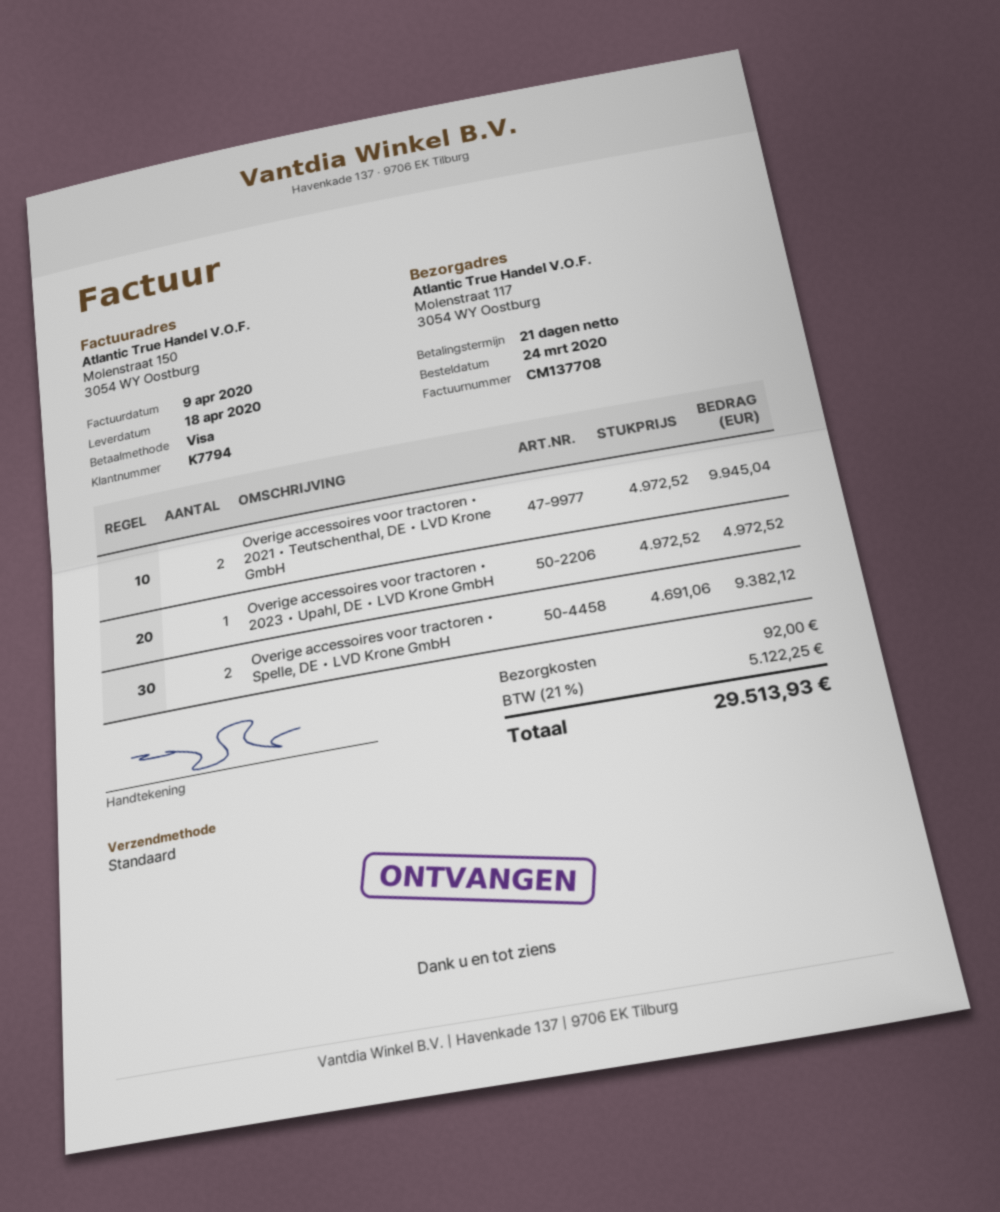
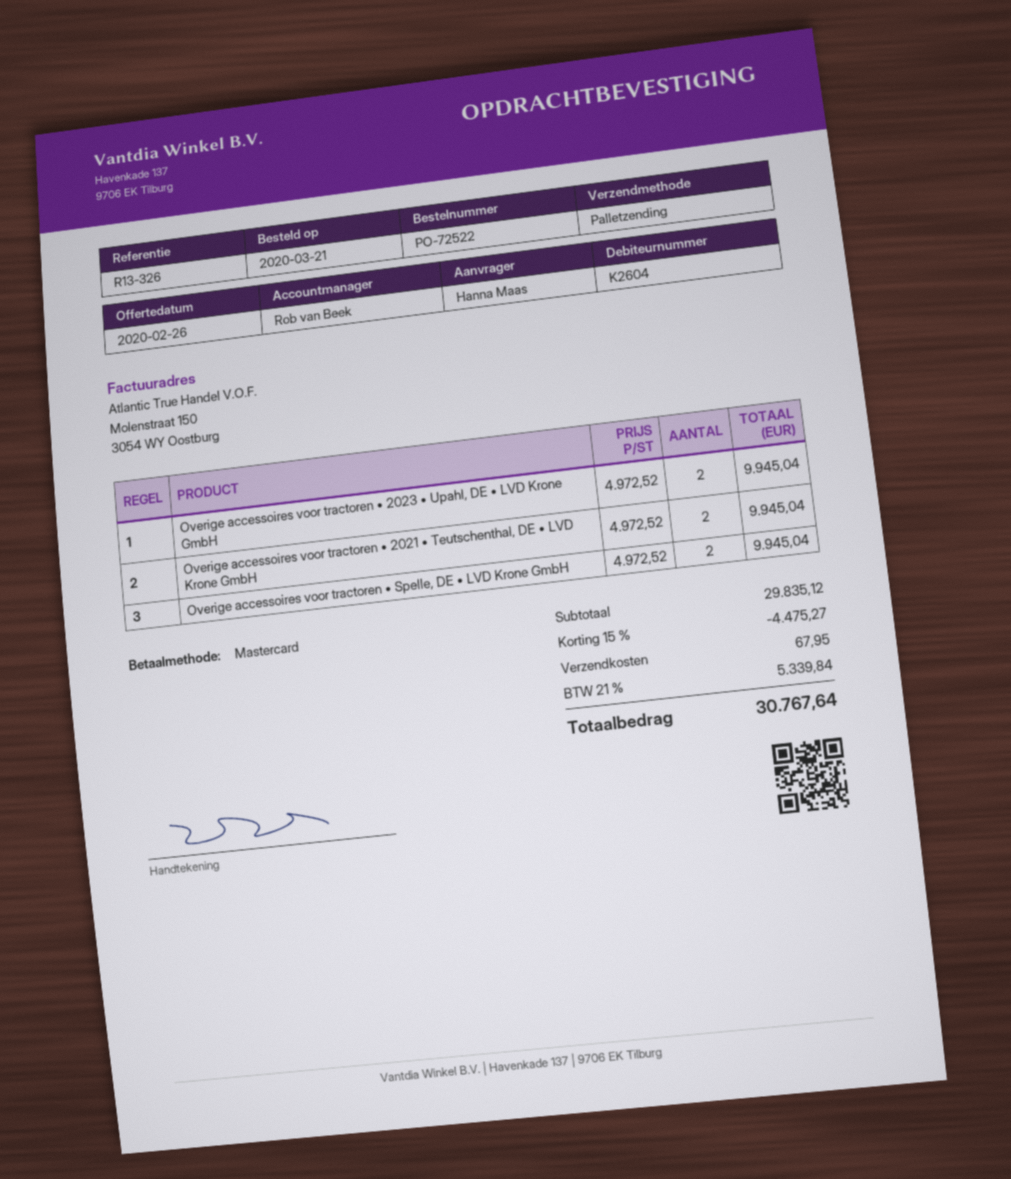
order date: 2020-03-24 -> 2020-03-21
customer number: K7794 -> K2604
payment method: Visa -> Mastercard
shipping method: standard -> pallet freight
Overige accessoires voor tractoren • 2023 • Upahl, DE • LVD Krone GmbH: 1 x 4972.52 = 4972.52 -> 2 x 4972.52 = 9945.04
Overige accessoires voor tractoren • Spelle, DE • LVD Krone GmbH: 2 x 4691.06 = 9382.12 -> 2 x 4972.52 = 9945.04
discount: none -> 15% = 4475.27
shipping: 92.00 -> 67.95
tax: 21% = 5122.25 -> 21% = 5339.84
total: 29513.93 -> 30767.64

